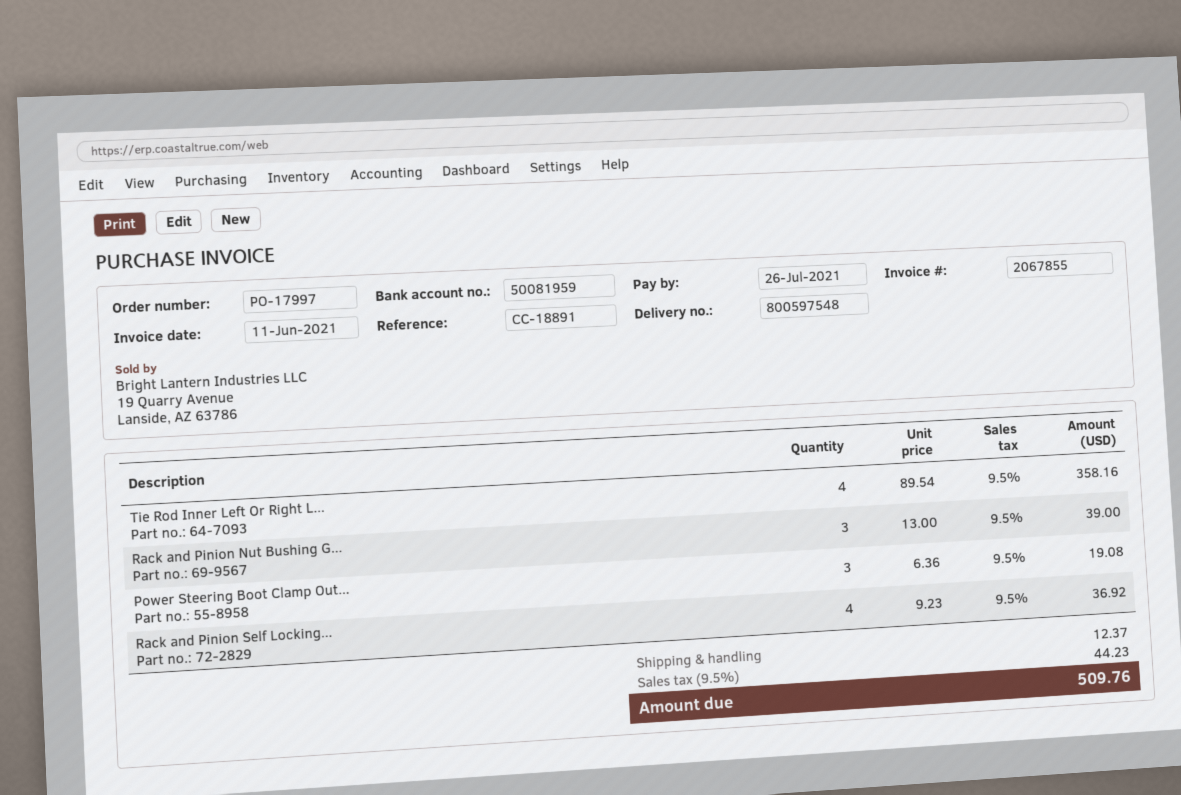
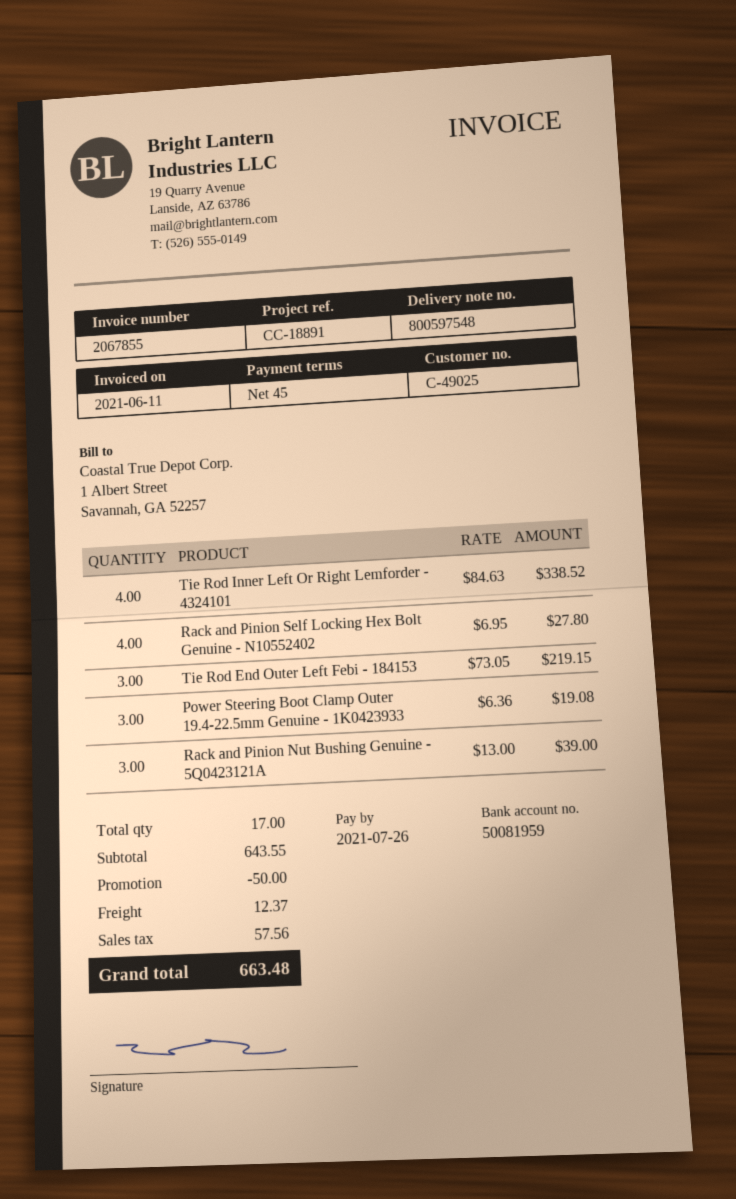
Tie Rod Inner Left Or Right L...: 4 x 89.54 = 358.16 -> 4 x 84.63 = 338.52
Rack and Pinion Self Locking...: 4 x 9.23 = 36.92 -> 4 x 6.95 = 27.80
Tie Rod End Outer Left Febi - 184153: none -> 3 x 73.05 = 219.15
discount: none -> 50.00
tax: 44.23 -> 57.56
total: 509.76 -> 663.48

